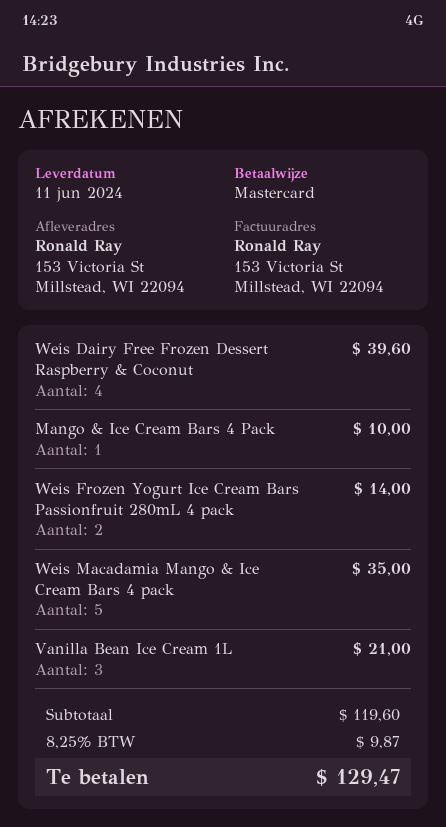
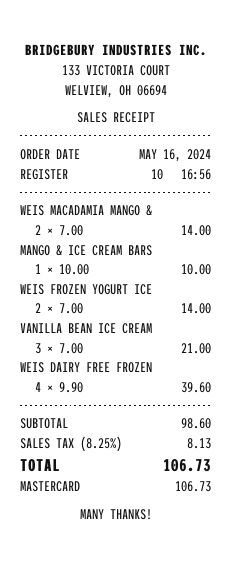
Weis Macadamia Mango & Ice Cream Bars 4 pack: 5 for 35.00 -> 2 for 14.00
subtotal: 119.60 -> 98.60
tax: 8.25% = 9.87 -> 8.25% = 8.13
total: 129.47 -> 106.73

